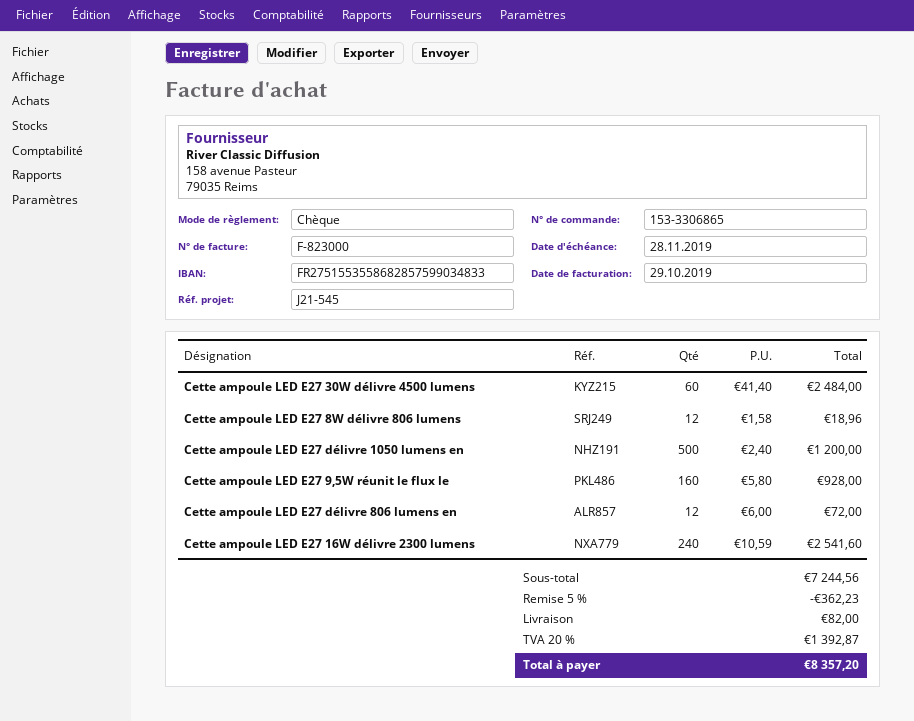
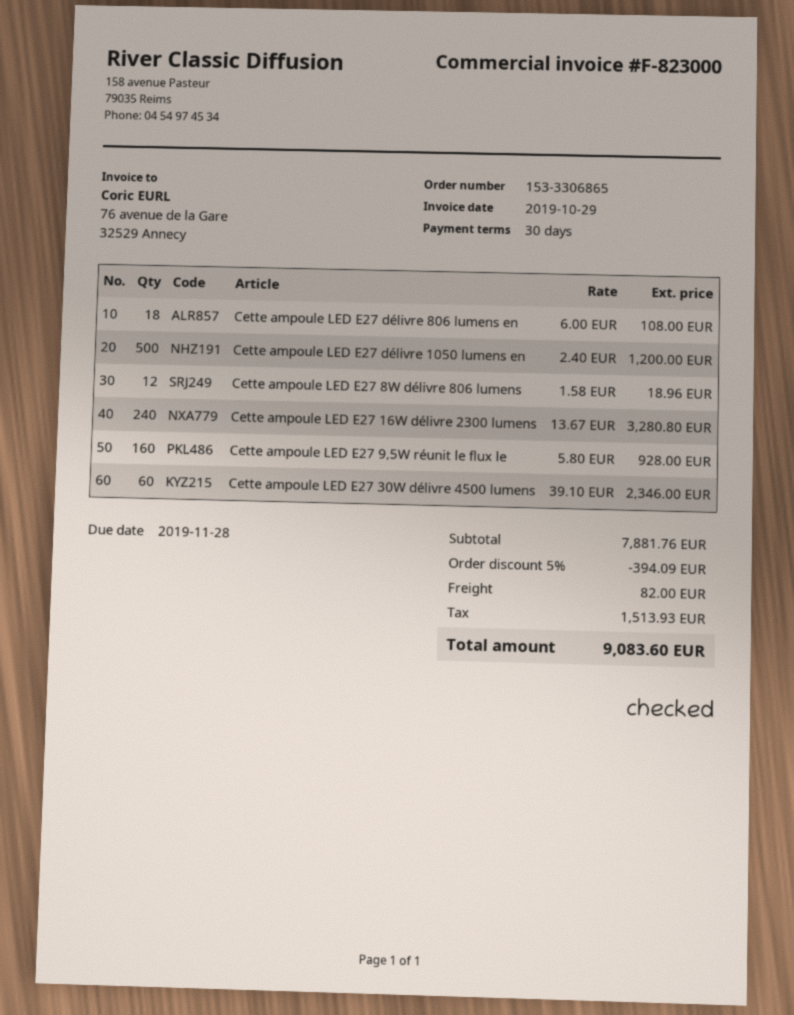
Cette ampoule LED E27 30W délivre 4500 lumens: 60 x 41.40 = 2484.00 -> 60 x 39.10 = 2346.00
Cette ampoule LED E27 délivre 806 lumens en: 12 x 6.00 = 72.00 -> 18 x 6.00 = 108.00
Cette ampoule LED E27 16W délivre 2300 lumens: 240 x 10.59 = 2541.60 -> 240 x 13.67 = 3280.80
subtotal: 7244.56 -> 7881.76
discount: 5% = 362.23 -> 5% = 394.09
tax: 1392.87 -> 1513.93
total: 8357.20 -> 9083.60

